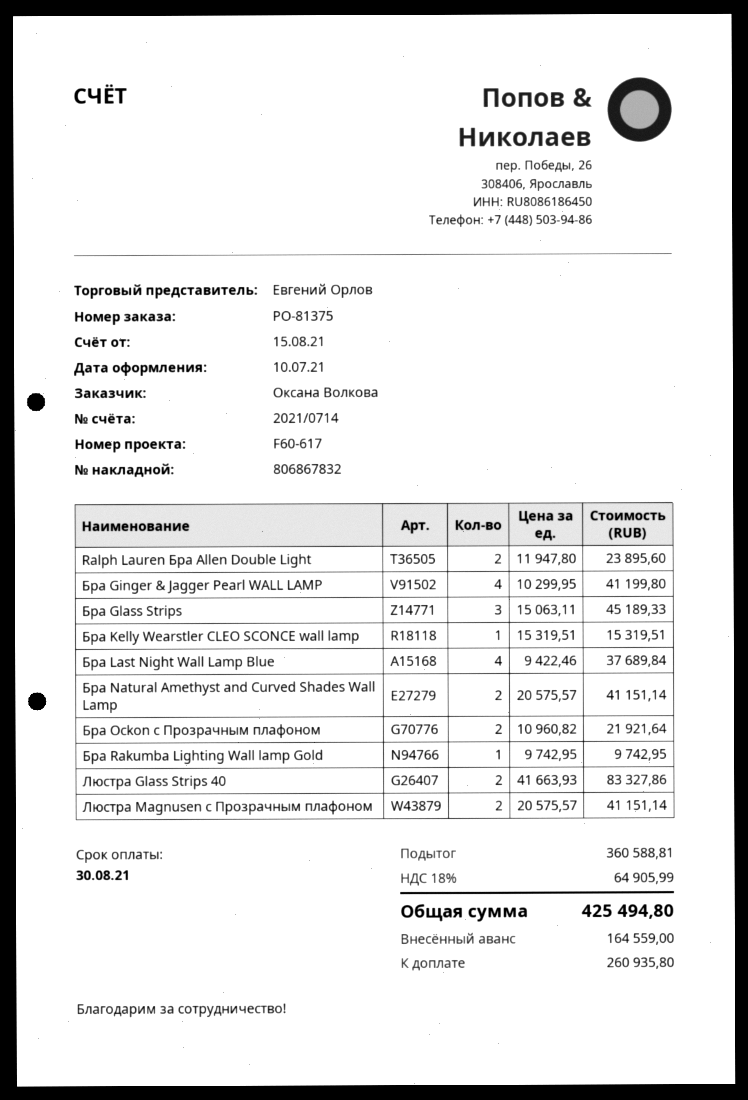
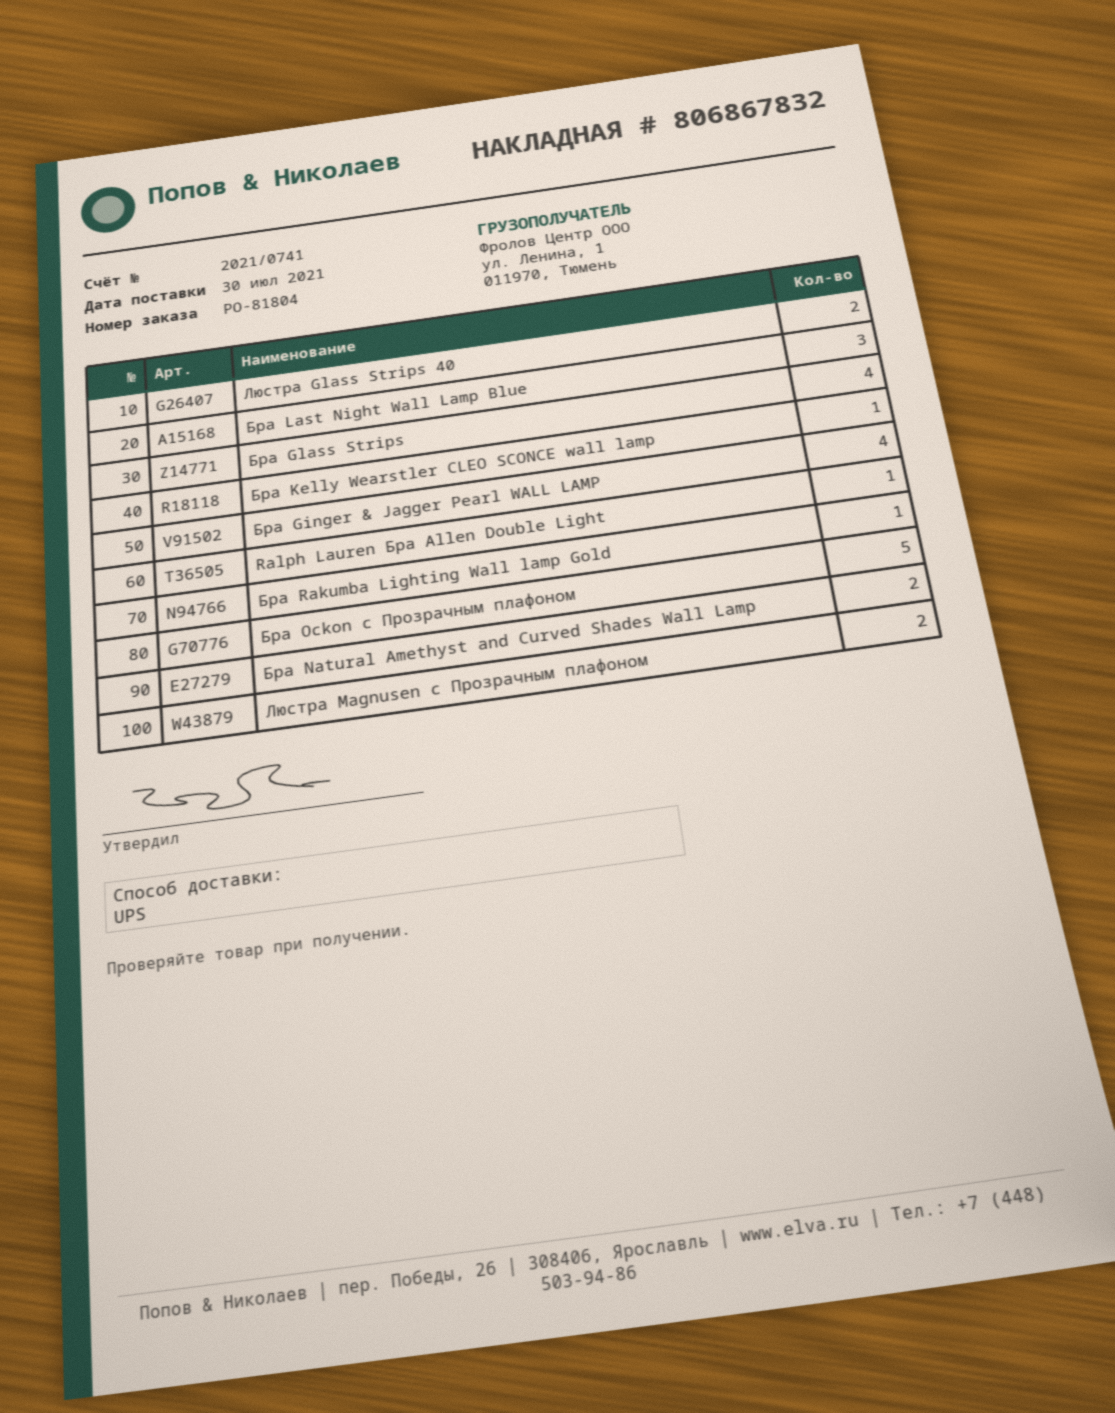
order number: PO-81375 -> PO-81804
invoice number: 2021/0714 -> 2021/0741
Ralph Lauren Бра Allen Double Light: 2 -> 1
Бра Glass Strips: 3 -> 4
Бра Last Night Wall Lamp Blue: 4 -> 3
Бра Ockon с Прозрачным плафоном: 2 -> 5

